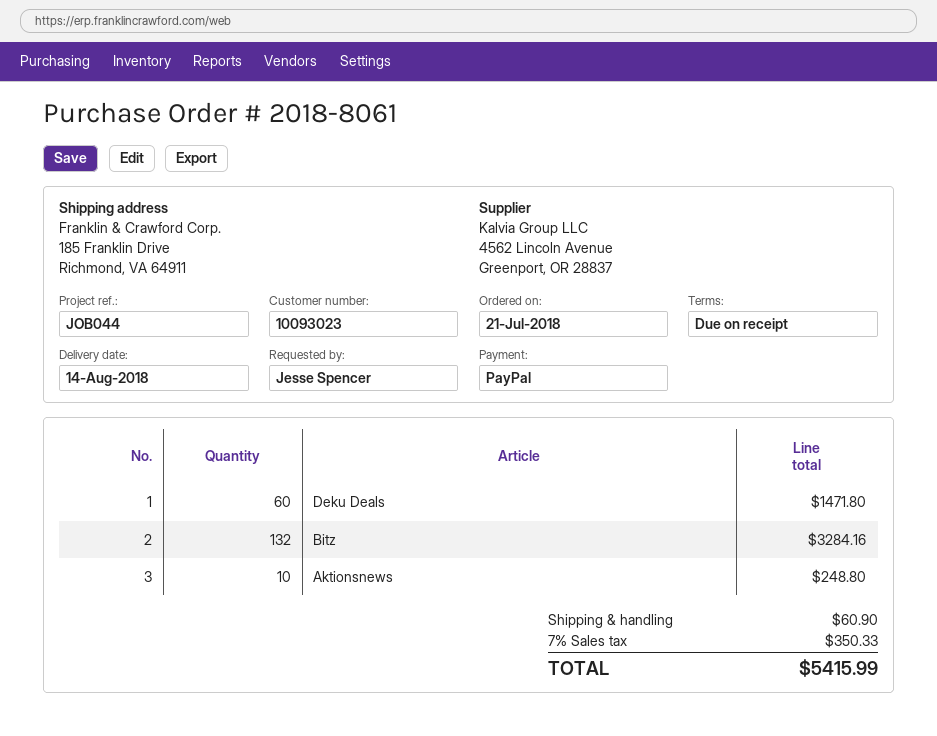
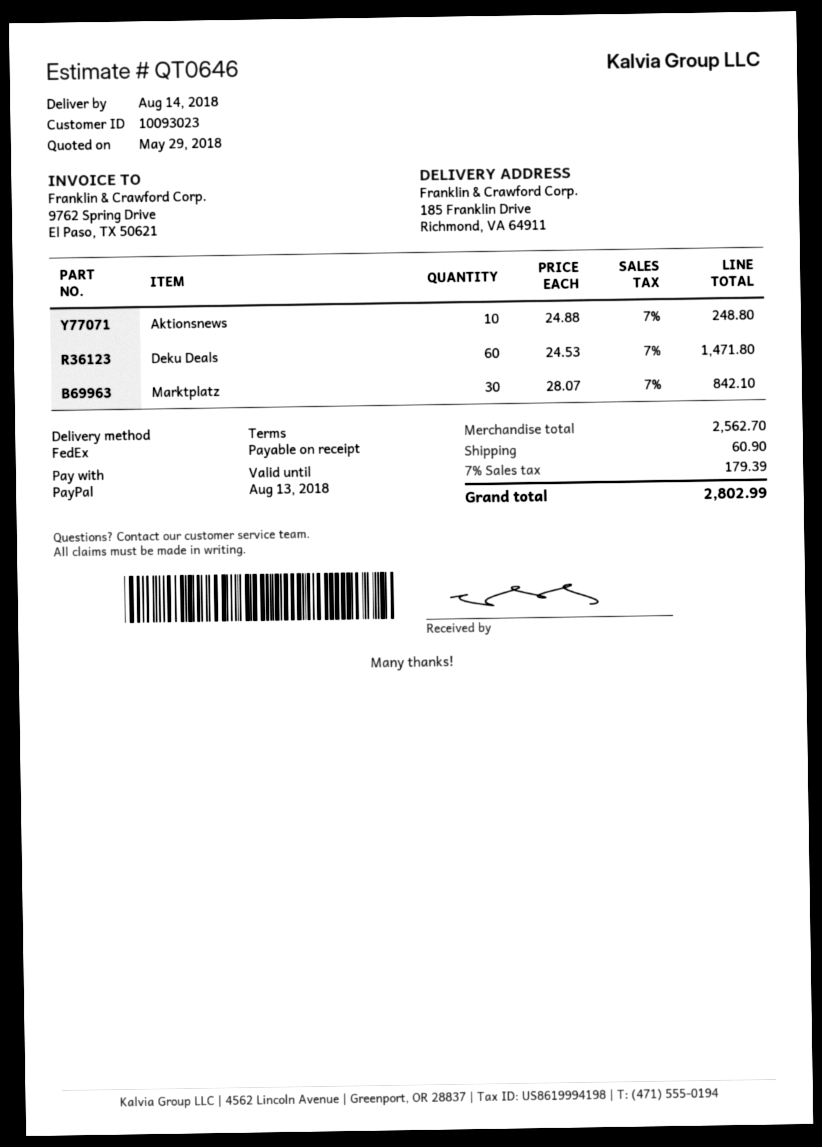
Bitz: 132 for 3284.16 -> none
Marktplatz: none -> 30 for 842.10
tax: 7% = 350.33 -> 7% = 179.39
total: 5415.99 -> 2802.99

